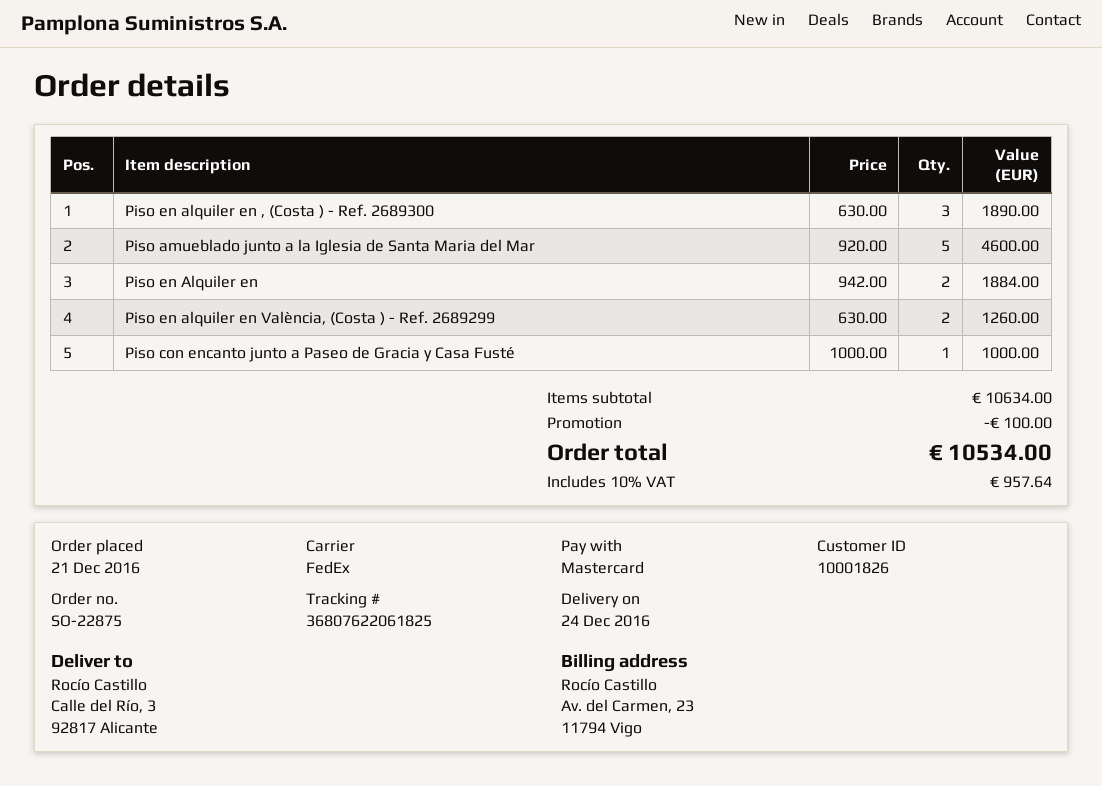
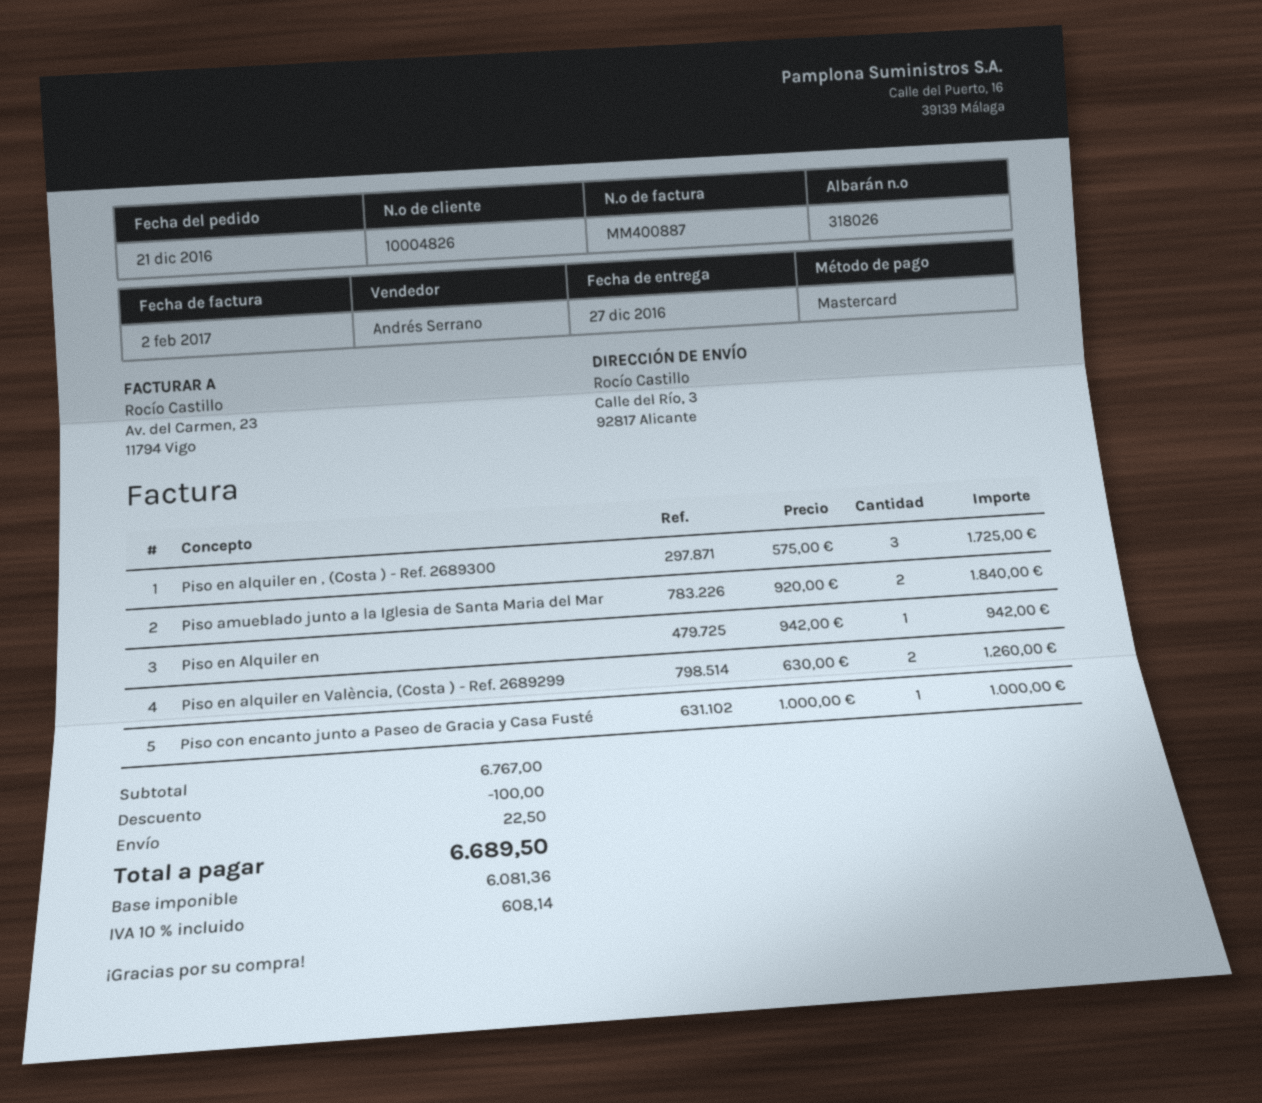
delivery date: 2016-12-24 -> 2016-12-27
customer number: 10001826 -> 10004826
Piso en alquiler en , (Costa ) - Ref. 2689300: 3 x 630.00 = 1890.00 -> 3 x 575.00 = 1725.00
Piso amueblado junto a la Iglesia de Santa Maria del Mar: 5 x 920.00 = 4600.00 -> 2 x 920.00 = 1840.00
Piso en Alquiler en: 2 x 942.00 = 1884.00 -> 1 x 942.00 = 942.00
subtotal: 10634.00 -> 6767.00
shipping: none -> 22.50
tax: 10% = 957.64 -> 10% = 608.14
total: 10534.00 -> 6689.50

